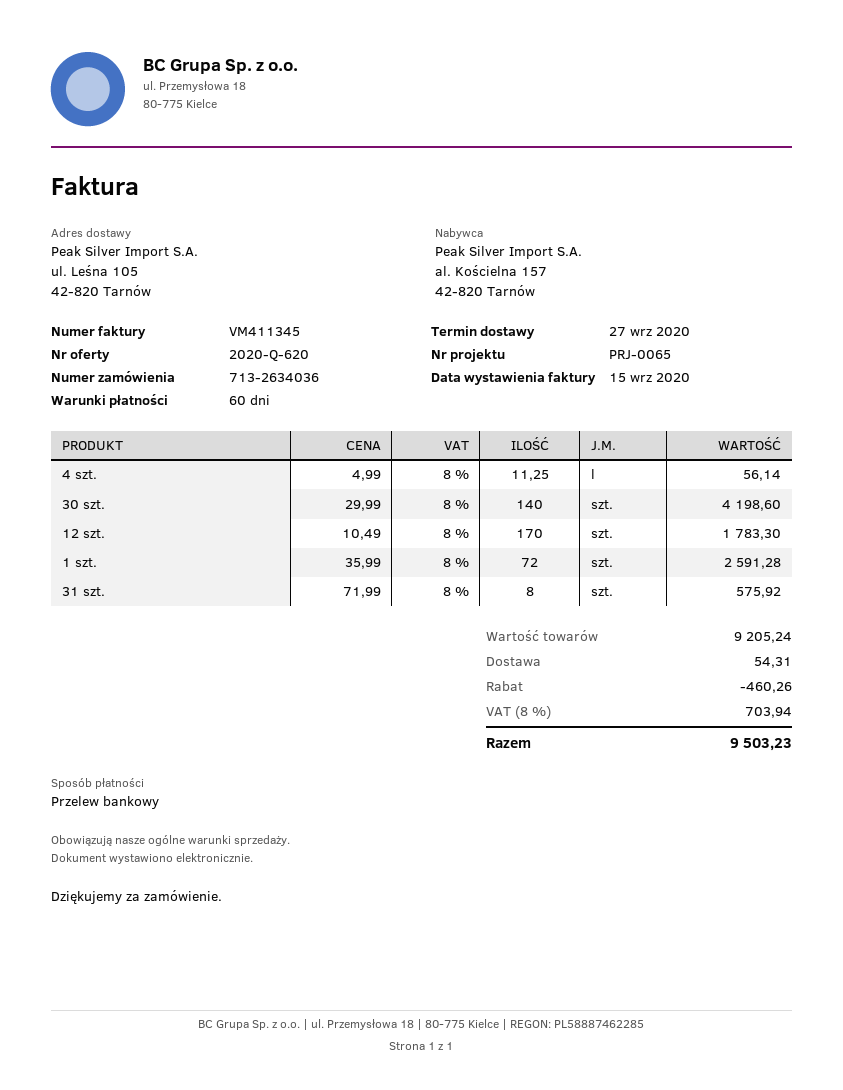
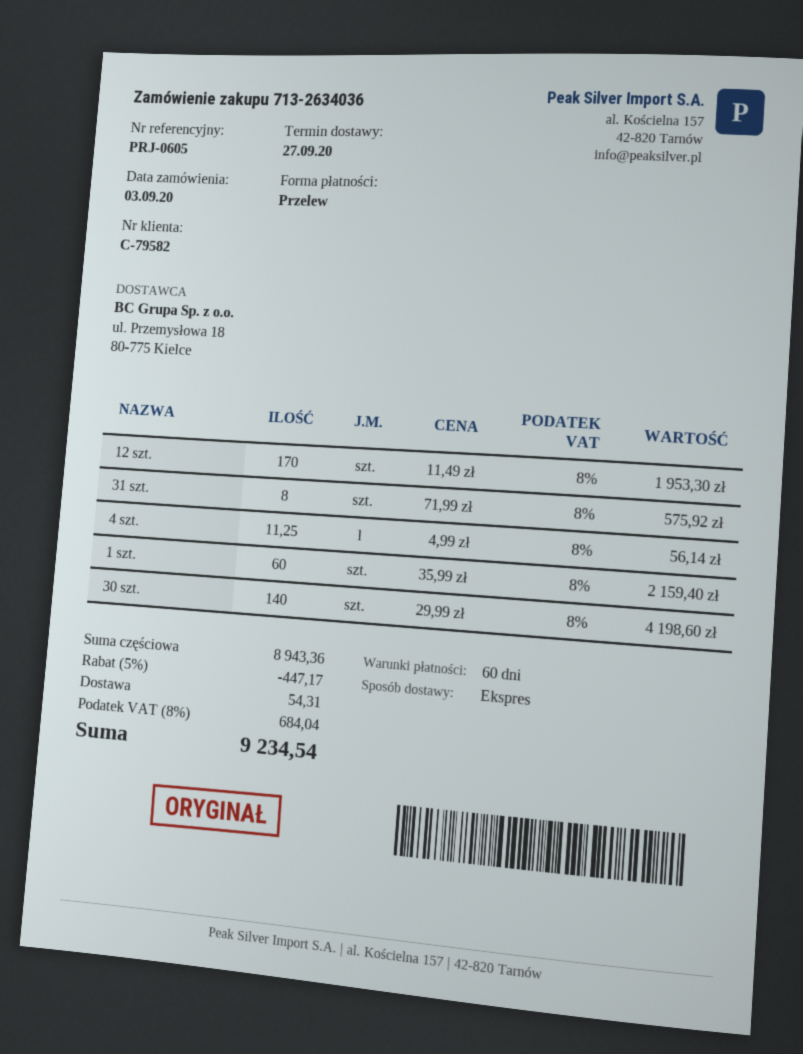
reference: PRJ-0065 -> PRJ-0605
12 szt.: 170 x 10.49 = 1783.30 -> 170 x 11.49 = 1953.30
1 szt.: 72 x 35.99 = 2591.28 -> 60 x 35.99 = 2159.40
subtotal: 9205.24 -> 8943.36
discount: 460.26 -> 447.17
tax: 8% = 703.94 -> 8% = 684.04
total: 9503.23 -> 9234.54

